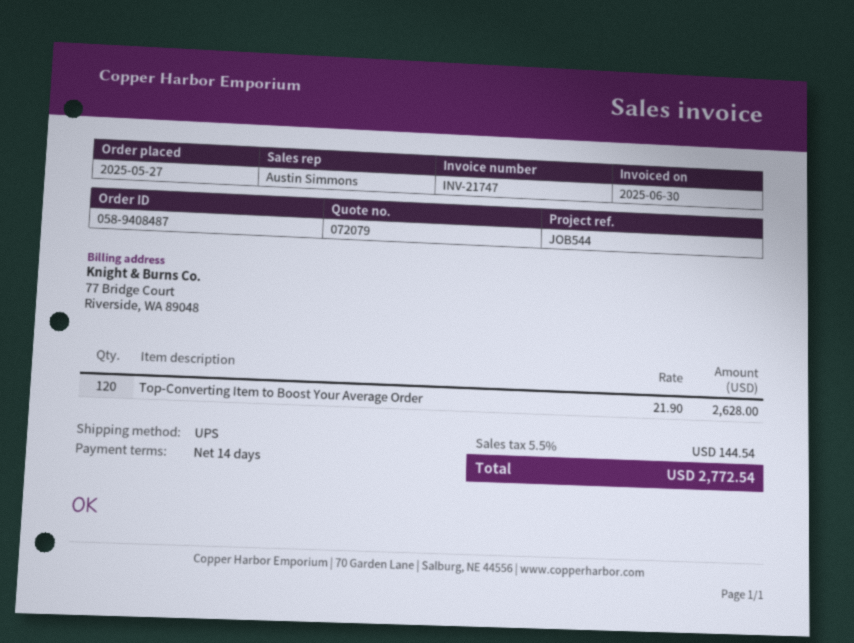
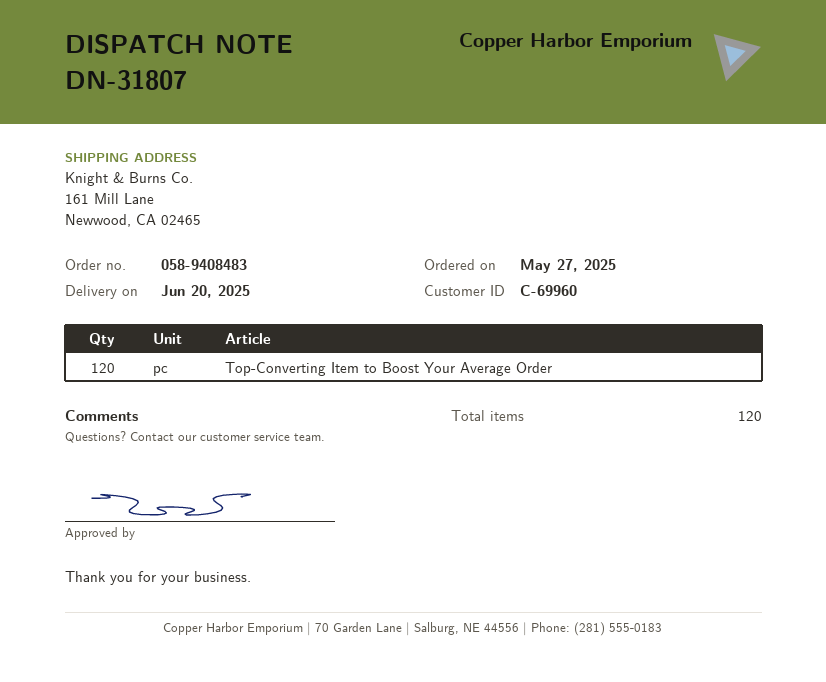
order number: 058-9408487 -> 058-9408483

